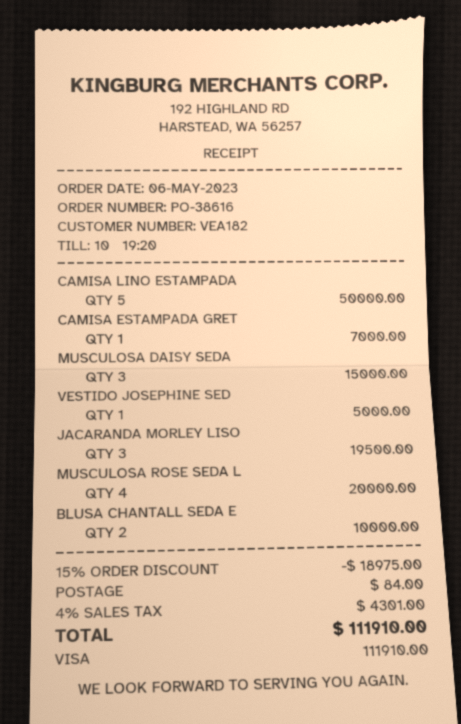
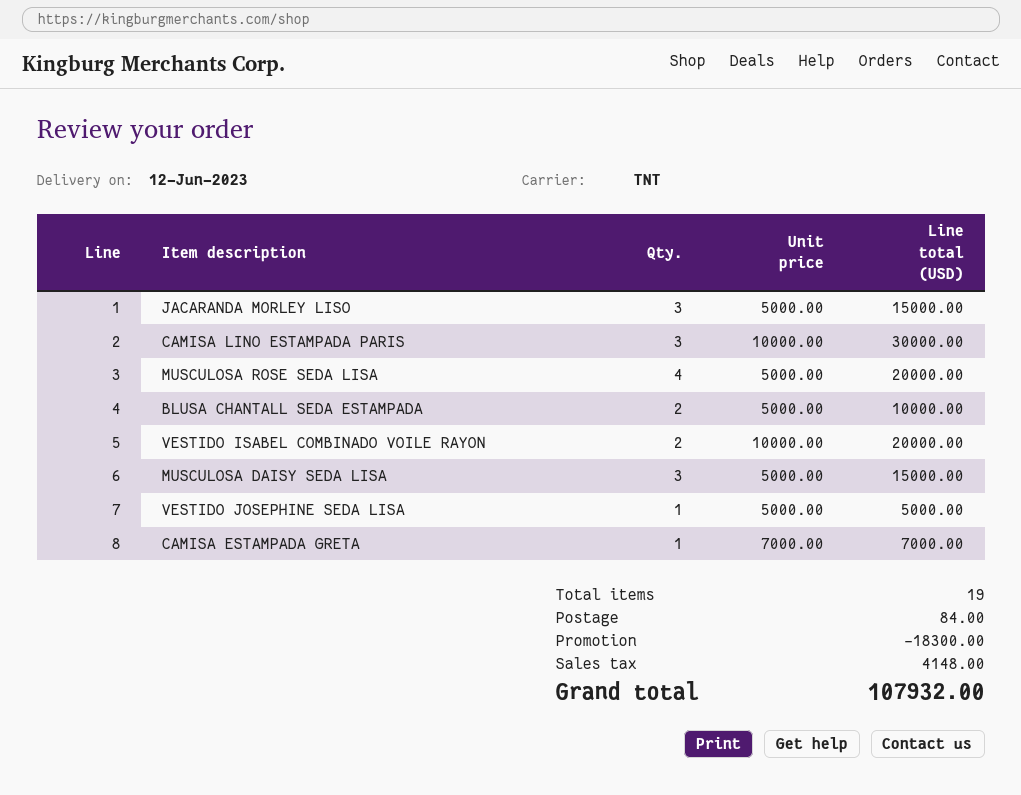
CAMISA LINO ESTAMPADA: 5 for 50000.00 -> 3 for 30000.00
JACARANDA MORLEY LISO: 3 for 19500.00 -> 3 for 15000.00
VESTIDO ISABEL COMBINADO VOILE RAYON: none -> 2 for 20000.00
discount: 18975.00 -> 18300.00
tax: 4301.00 -> 4148.00
total: 111910.00 -> 107932.00

